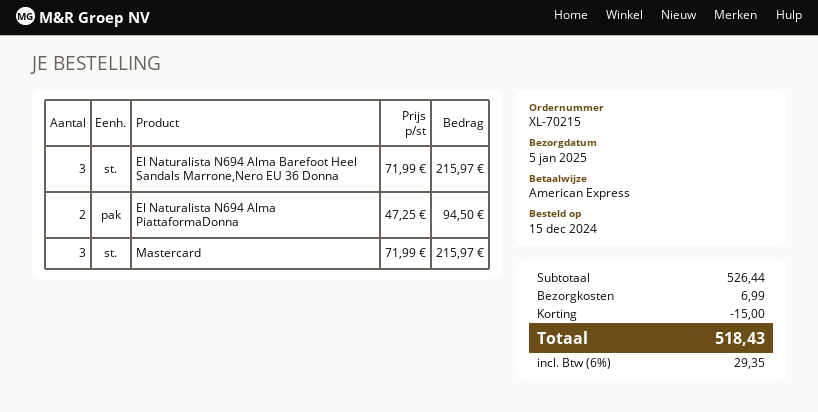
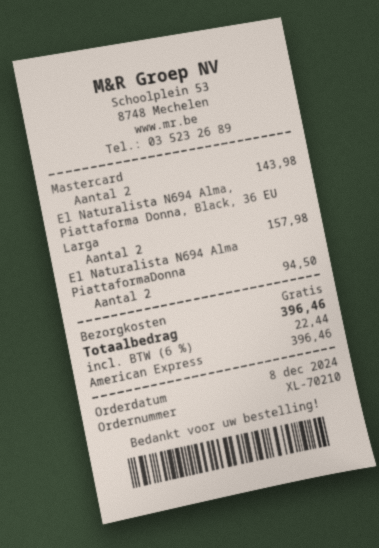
order number: XL-70215 -> XL-70210
order date: 2024-12-15 -> 2024-12-08
El Naturalista N694 Alma Barefoot Heel Sandals Marrone,Nero EU 36 Donna: 3 for 215.97 -> none
Mastercard: 3 for 215.97 -> 2 for 143.98
El Naturalista N694 Alma, Piattaforma Donna, Black, 36 EU Larga: none -> 2 for 157.98
discount: 15.00 -> none
shipping: 6.99 -> 0.00
tax: 6% = 29.35 -> 6% = 22.44
total: 518.43 -> 396.46

